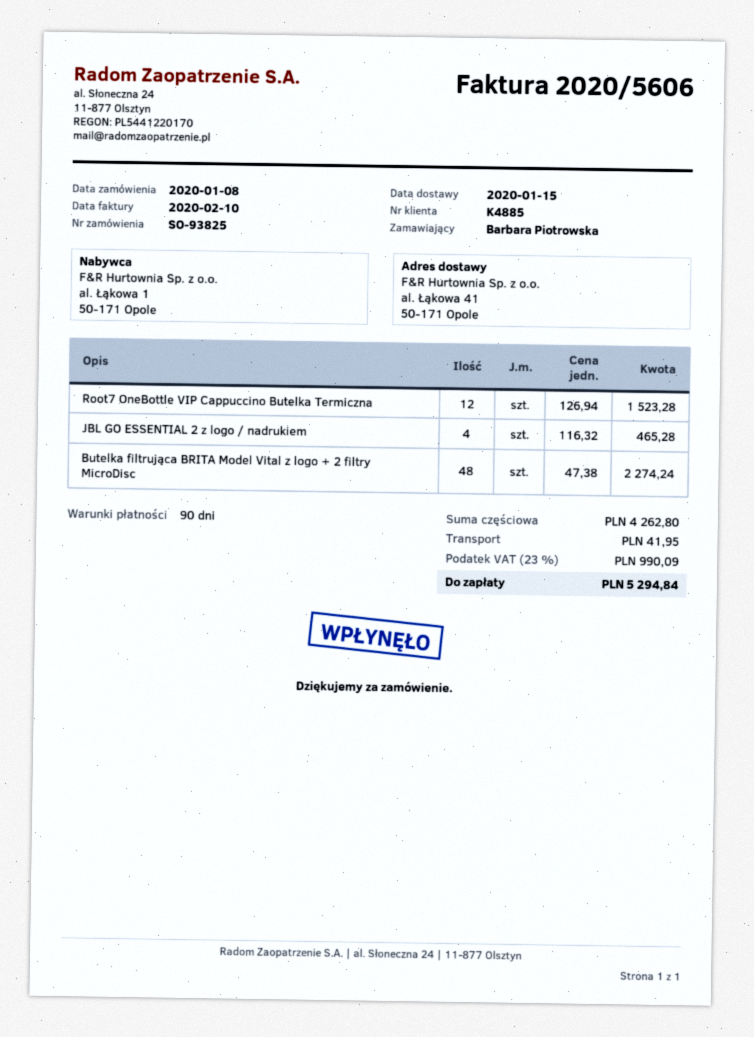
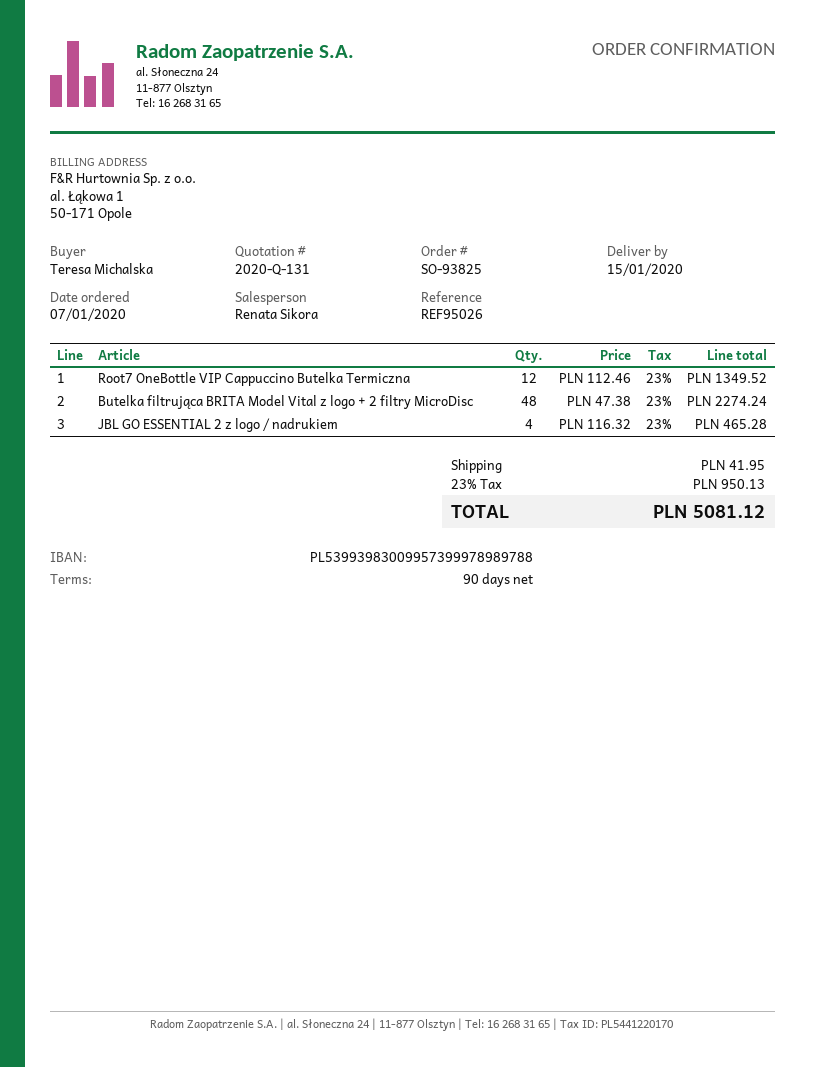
order date: 2020-01-08 -> 2020-01-07
ordered by: Barbara Piotrowska -> Teresa Michalska
Root7 OneBottle VIP Cappuccino Butelka Termiczna: 12 x 126.94 = 1523.28 -> 12 x 112.46 = 1349.52
tax: 23% = 990.09 -> 23% = 950.13
total: 5294.84 -> 5081.12

